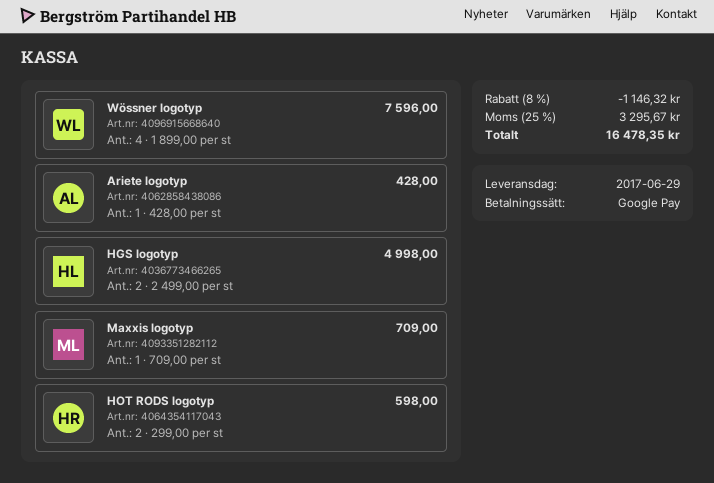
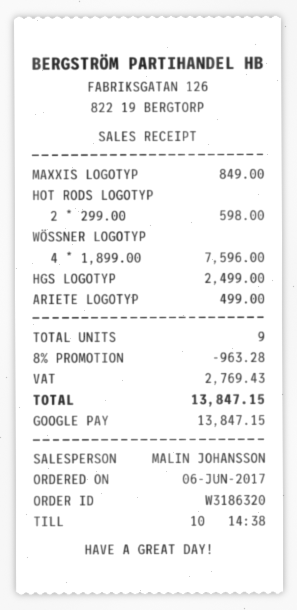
Ariete logotyp: 1 x 428.00 = 428.00 -> 1 x 499.00 = 499.00
HGS logotyp: 2 x 2499.00 = 4998.00 -> 1 x 2499.00 = 2499.00
Maxxis logotyp: 1 x 709.00 = 709.00 -> 1 x 849.00 = 849.00
discount: 8% = 1146.32 -> 8% = 963.28
tax: 3295.67 -> 2769.43
total: 16478.35 -> 13847.15

